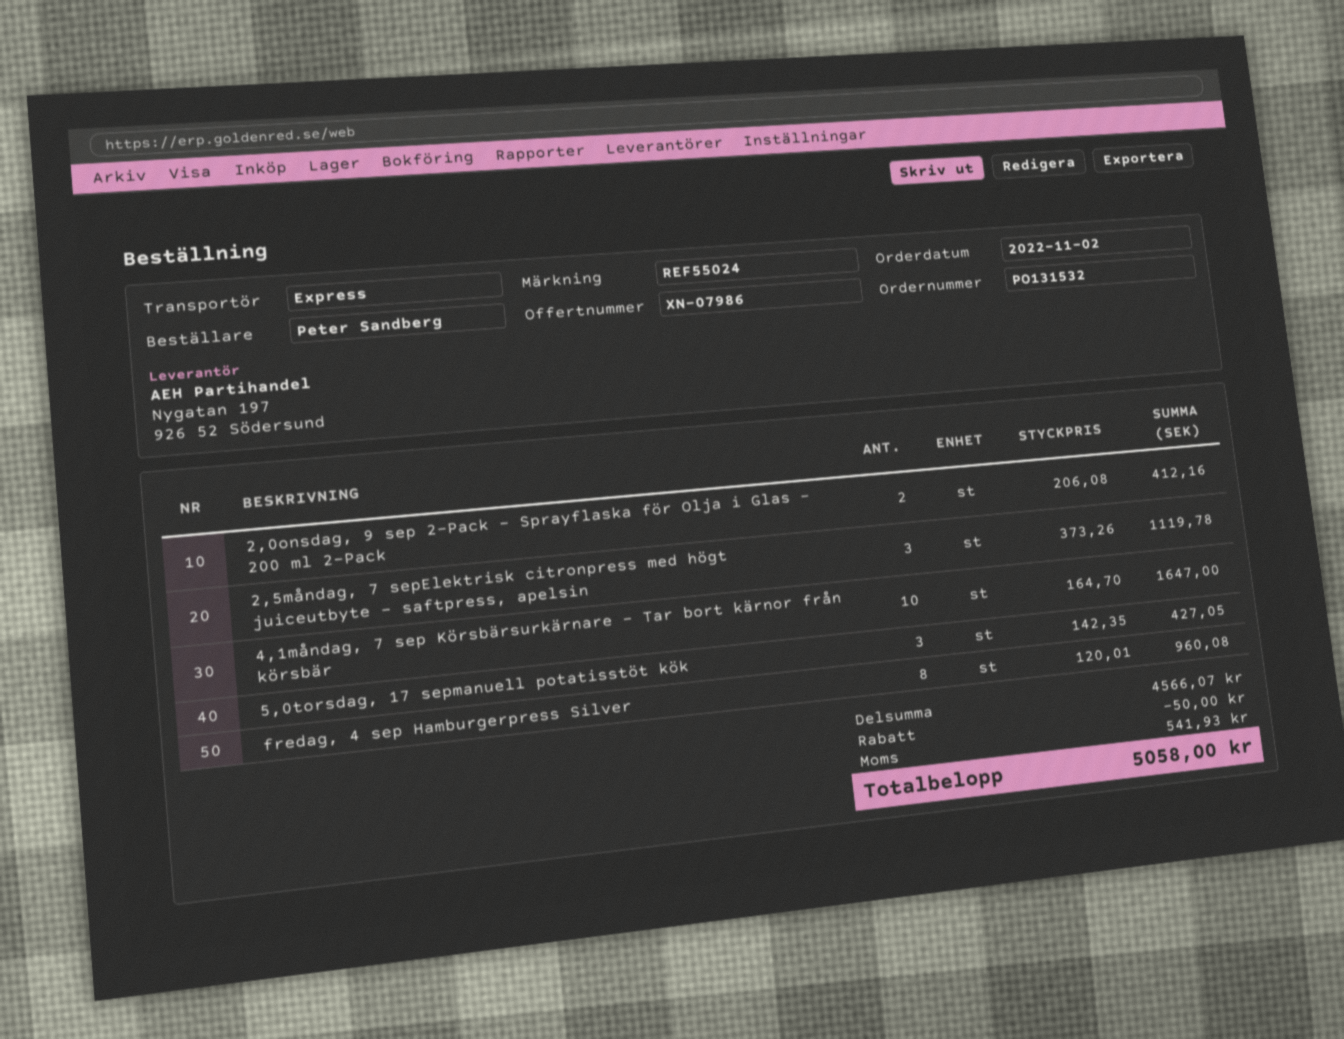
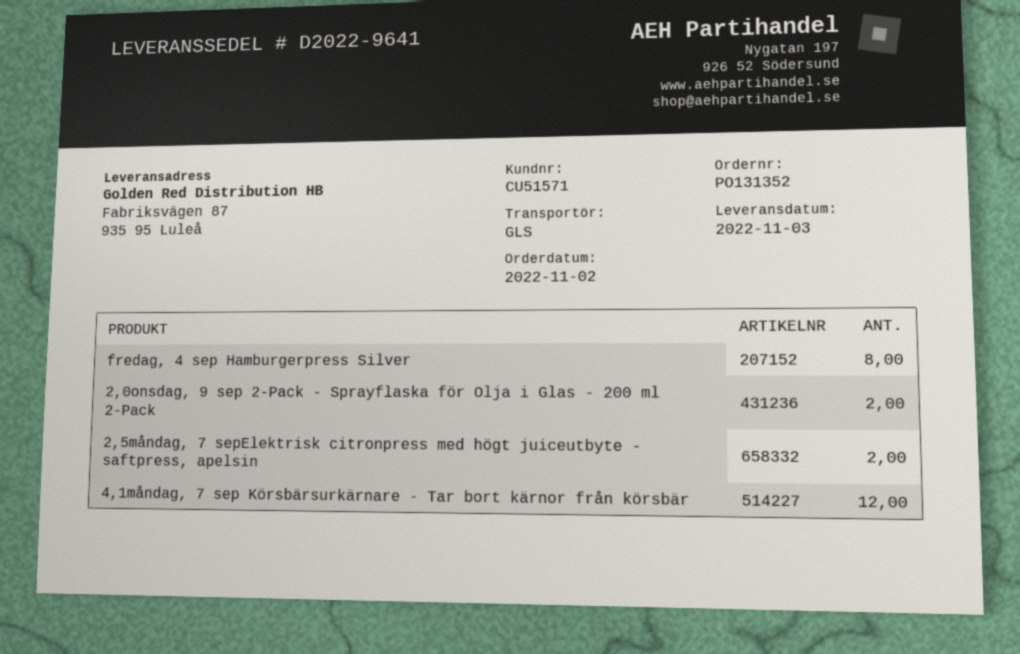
order number: PO131532 -> PO131352
shipping method: express -> GLS
2,5måndag, 7 sepElektrisk citronpress med högt juiceutbyte - saftpress, apelsin: 3 -> 2
4,1måndag, 7 sep Körsbärsurkärnare - Tar bort kärnor från körsbär: 10 -> 12
5,0torsdag, 17 sepmanuell potatisstöt kök: 3 -> none

